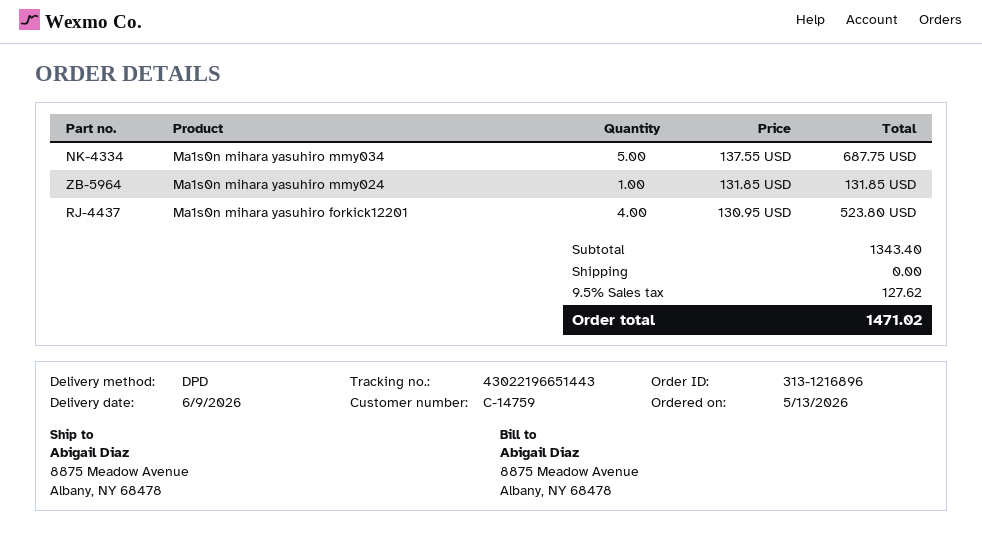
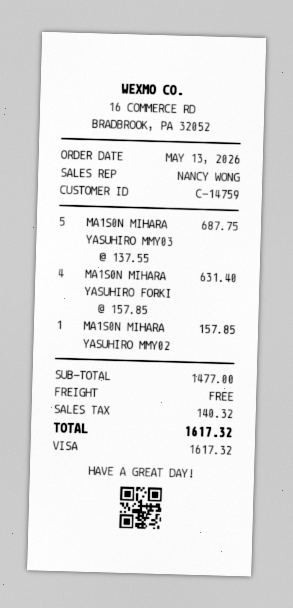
Ma1s0n mihara yasuhiro mmy024: 1 x 131.85 = 131.85 -> 1 x 157.85 = 157.85
Ma1s0n mihara yasuhiro forkick12201: 4 x 130.95 = 523.80 -> 4 x 157.85 = 631.40
subtotal: 1343.40 -> 1477.00
tax: 127.62 -> 140.32
total: 1471.02 -> 1617.32

